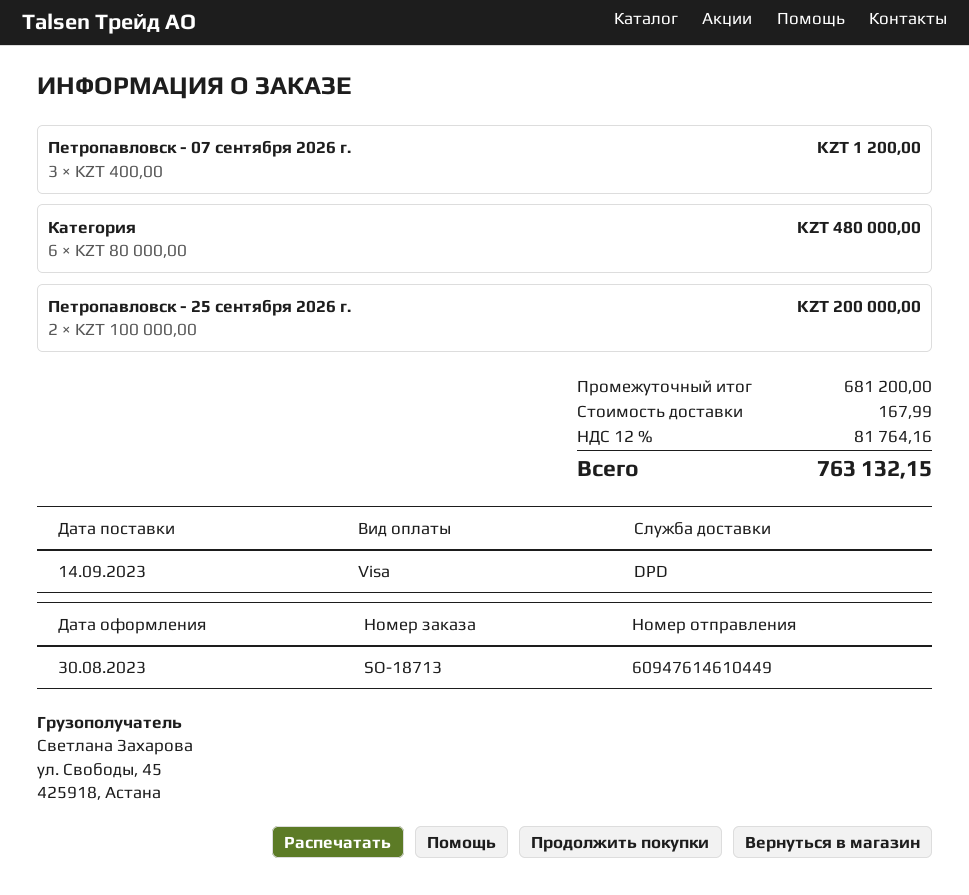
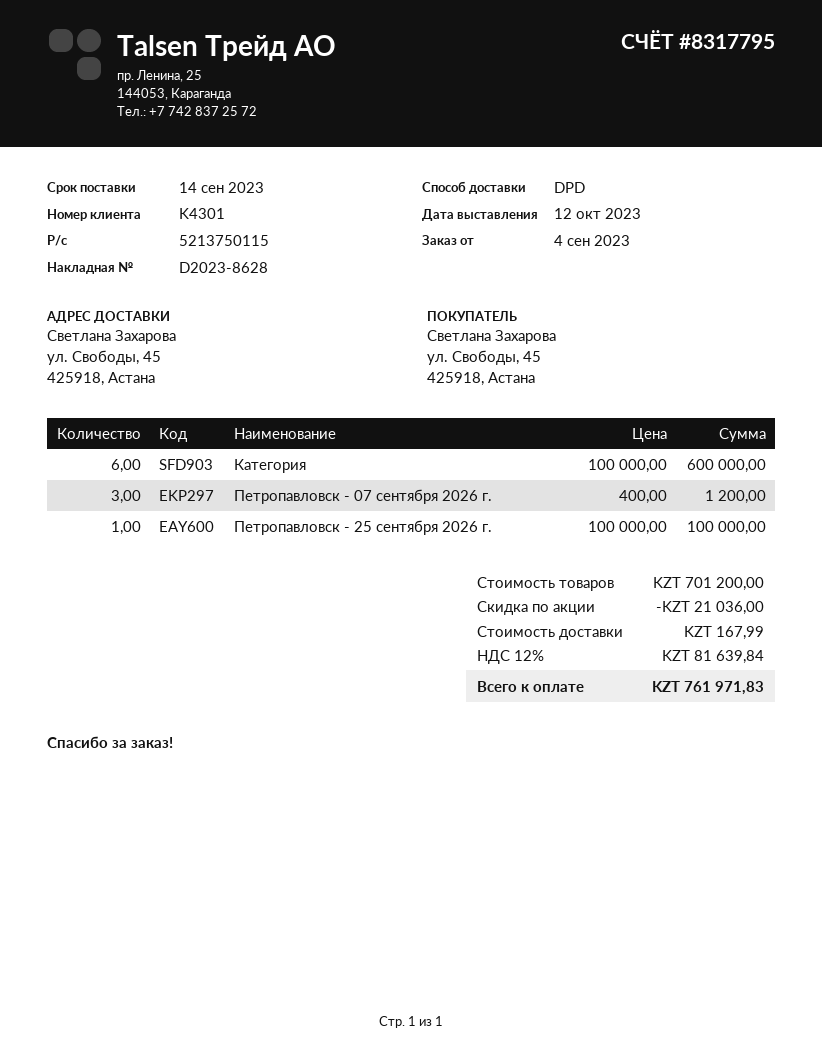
order date: 2023-08-30 -> 2023-09-04
Категория: 6 x 80000.00 = 480000.00 -> 6 x 100000.00 = 600000.00
Петропавловск - 25 сентября 2026 г.: 2 x 100000.00 = 200000.00 -> 1 x 100000.00 = 100000.00
subtotal: 681200.00 -> 701200.00
discount: none -> 21036.00
tax: 12% = 81764.16 -> 12% = 81639.84
total: 763132.15 -> 761971.83

